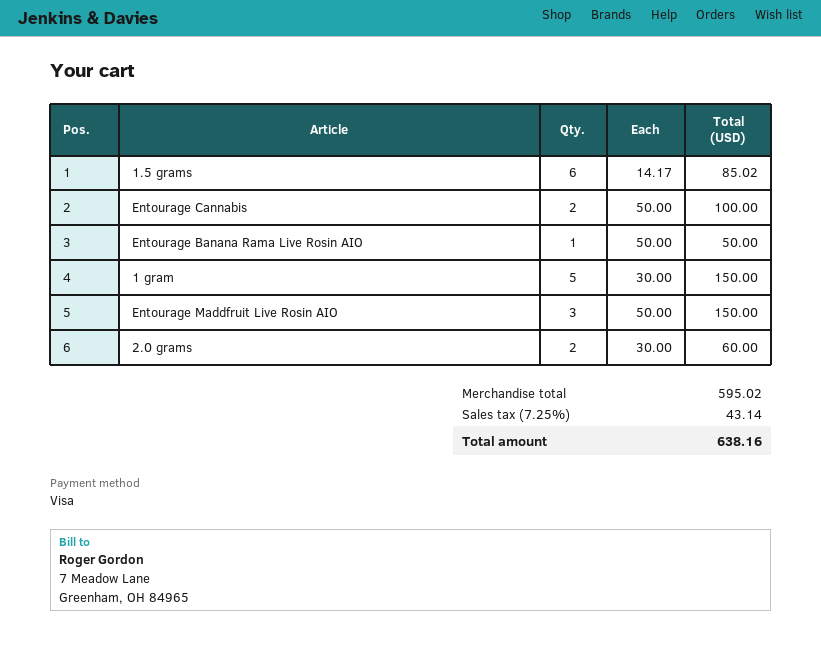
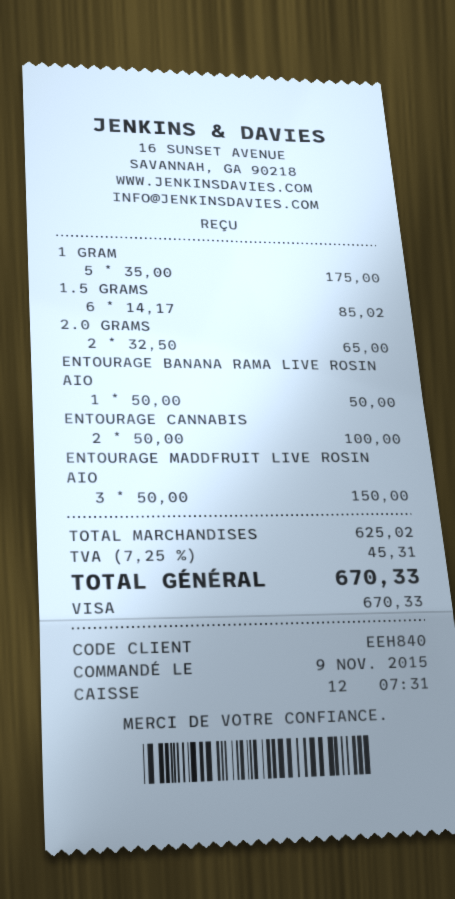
1 gram: 5 x 30.00 = 150.00 -> 5 x 35.00 = 175.00
2.0 grams: 2 x 30.00 = 60.00 -> 2 x 32.50 = 65.00
subtotal: 595.02 -> 625.02
tax: 7.25% = 43.14 -> 7.25% = 45.31
total: 638.16 -> 670.33

